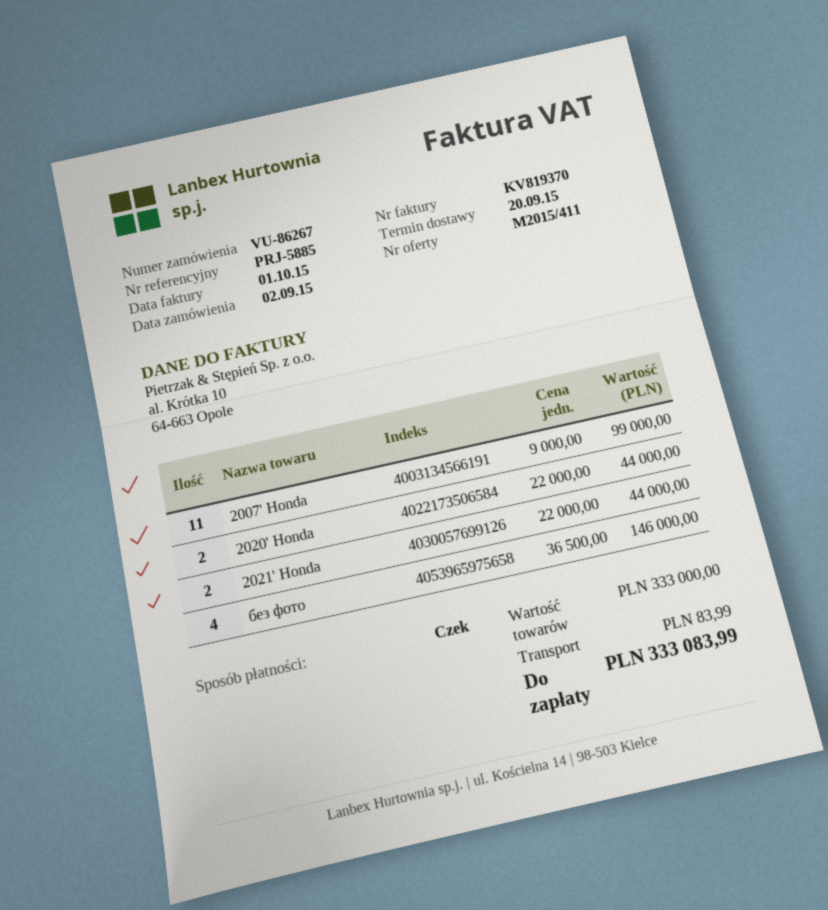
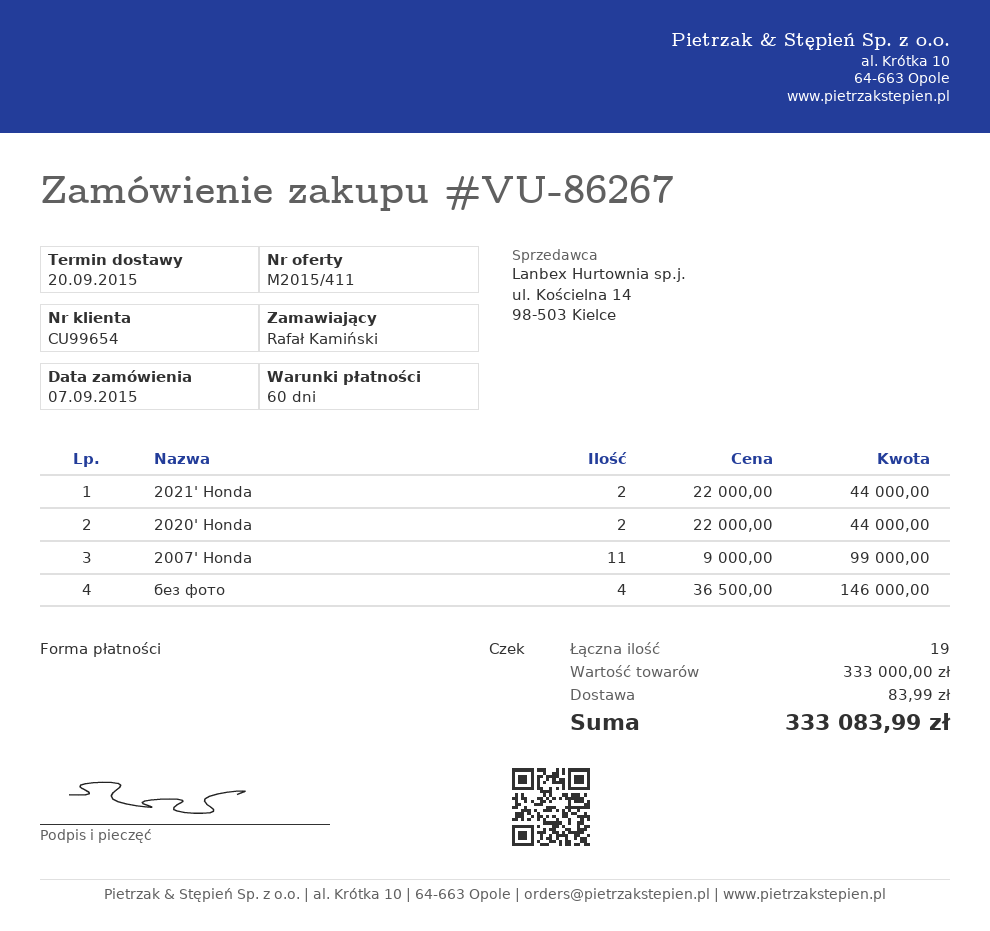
order date: 2015-09-02 -> 2015-09-07

